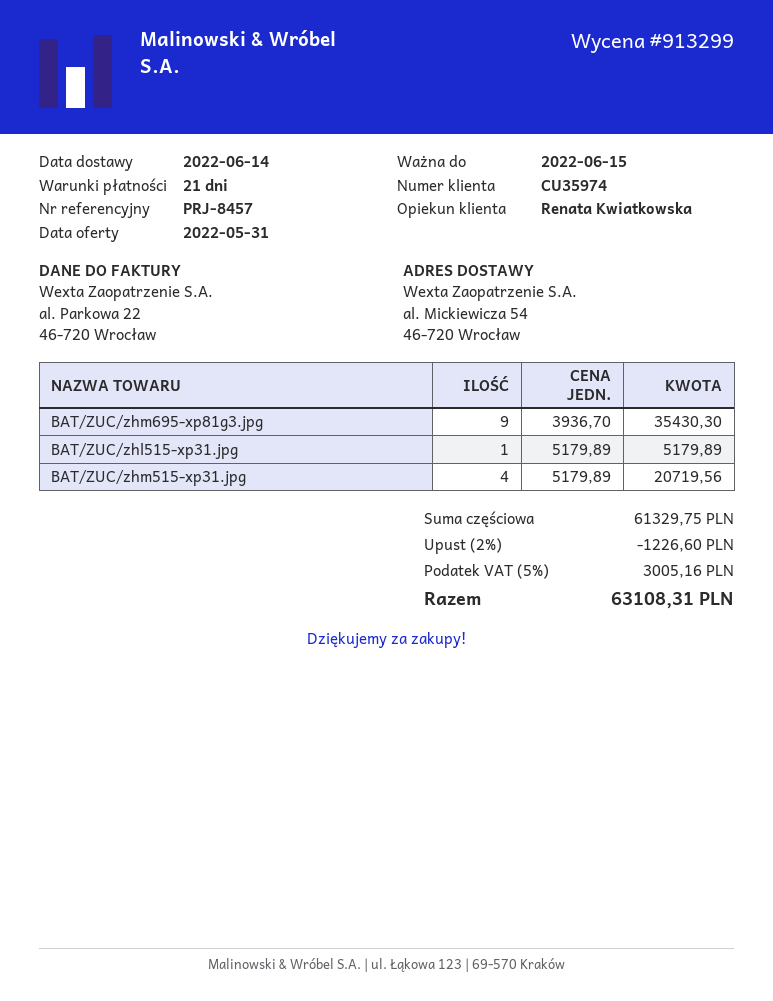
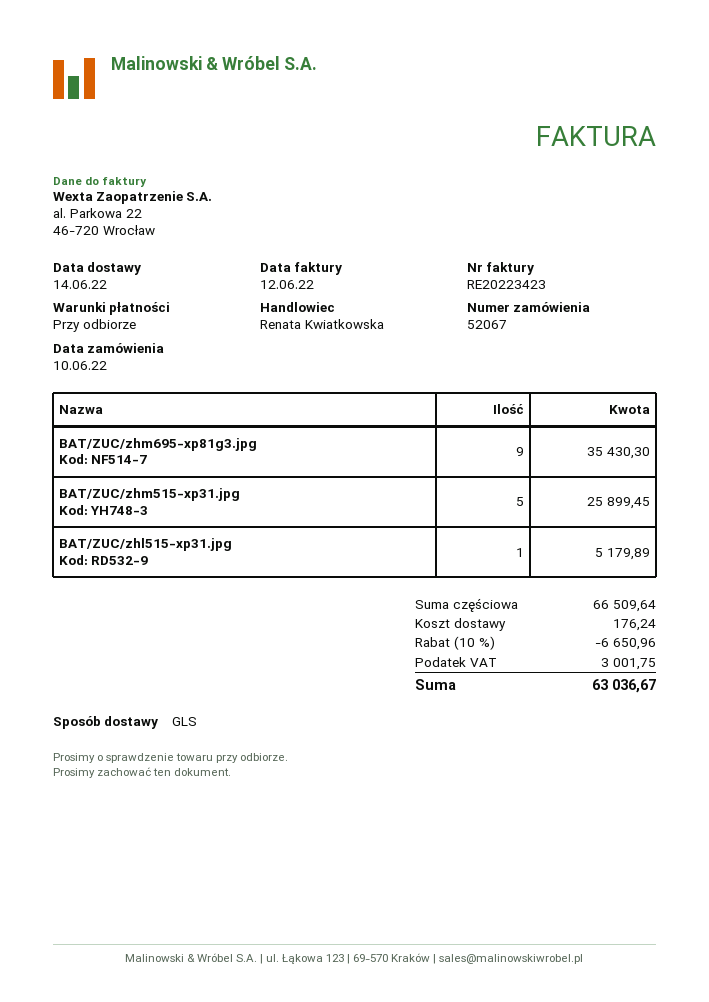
payment terms: 21 days -> on receipt
BAT/ZUC/zhm515-xp31.jpg: 4 for 20719.56 -> 5 for 25899.45
subtotal: 61329.75 -> 66509.64
discount: 2% = 1226.60 -> 10% = 6650.96
shipping: none -> 176.24
tax: 3005.16 -> 3001.75
total: 63108.31 -> 63036.67

